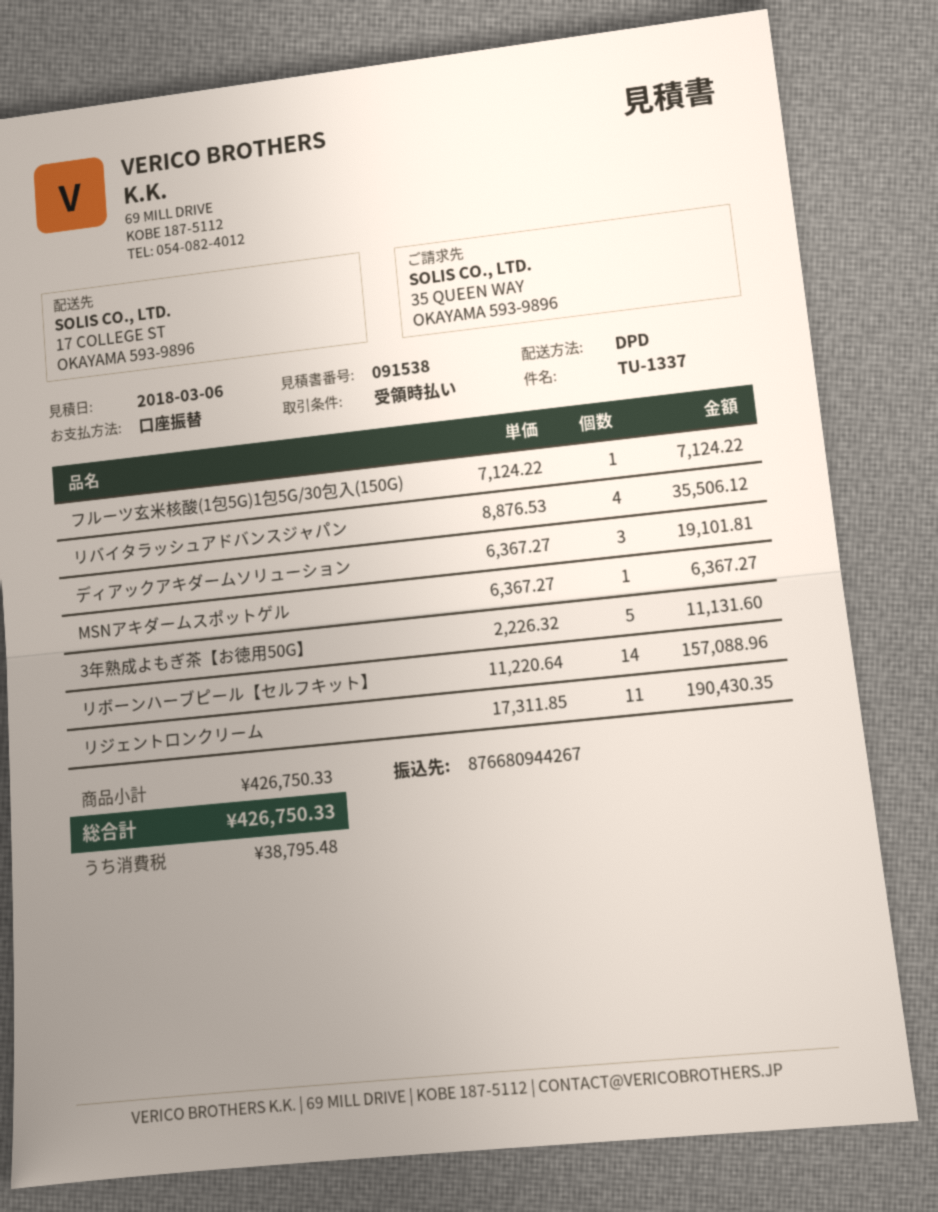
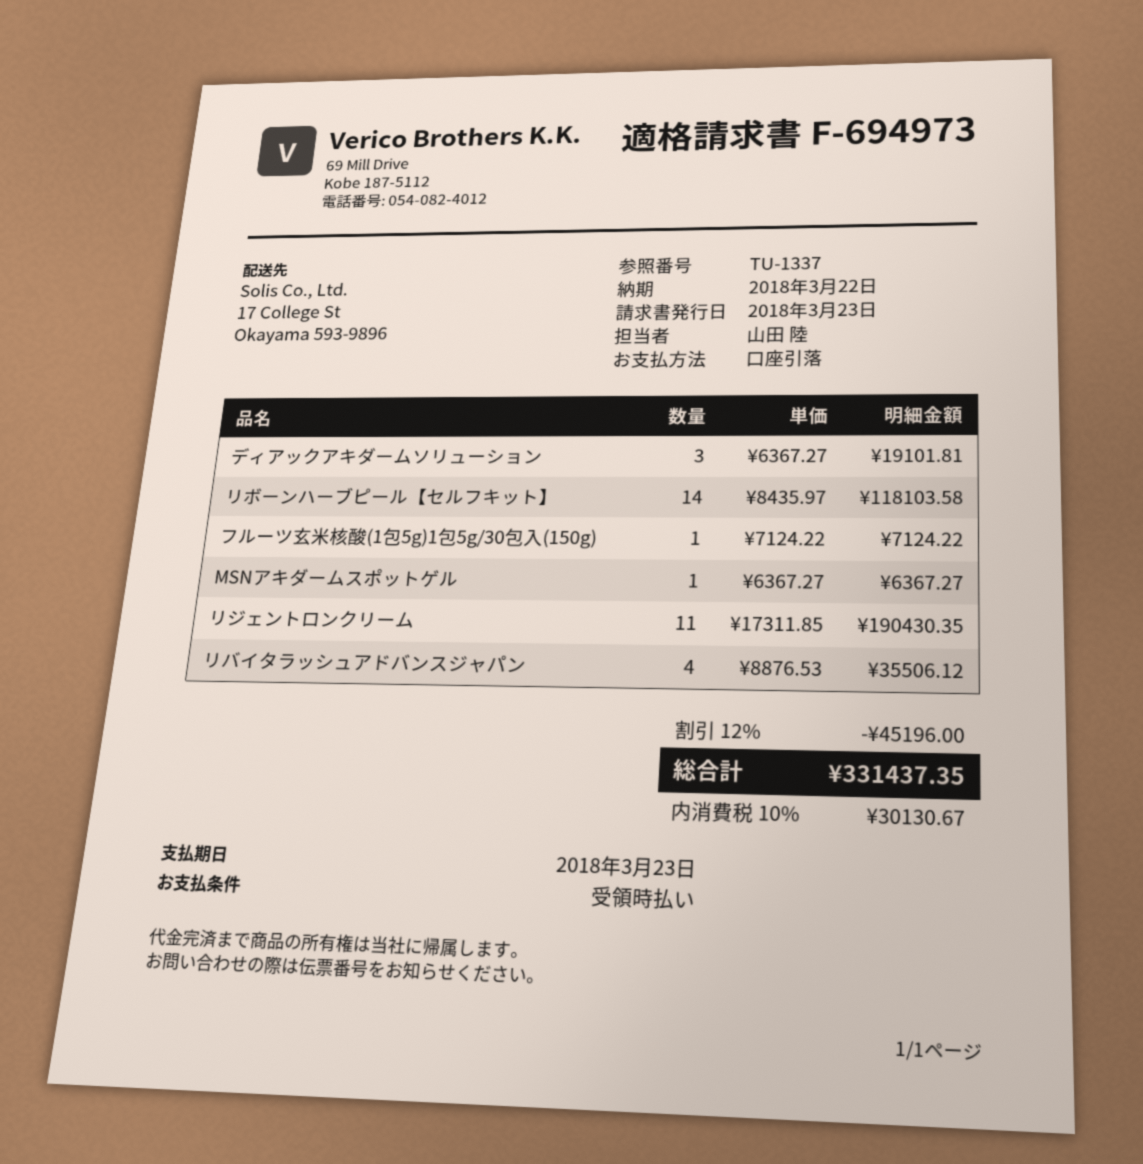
3年熟成よもぎ茶【お徳用50G】: 5 x 2226.32 = 11131.60 -> none
リボーンハーブピール【セルフキット】: 14 x 11220.64 = 157088.96 -> 14 x 8435.97 = 118103.58
discount: none -> 12% = 45196.00
tax: 38795.48 -> 30130.67
total: 426750.33 -> 331437.35

